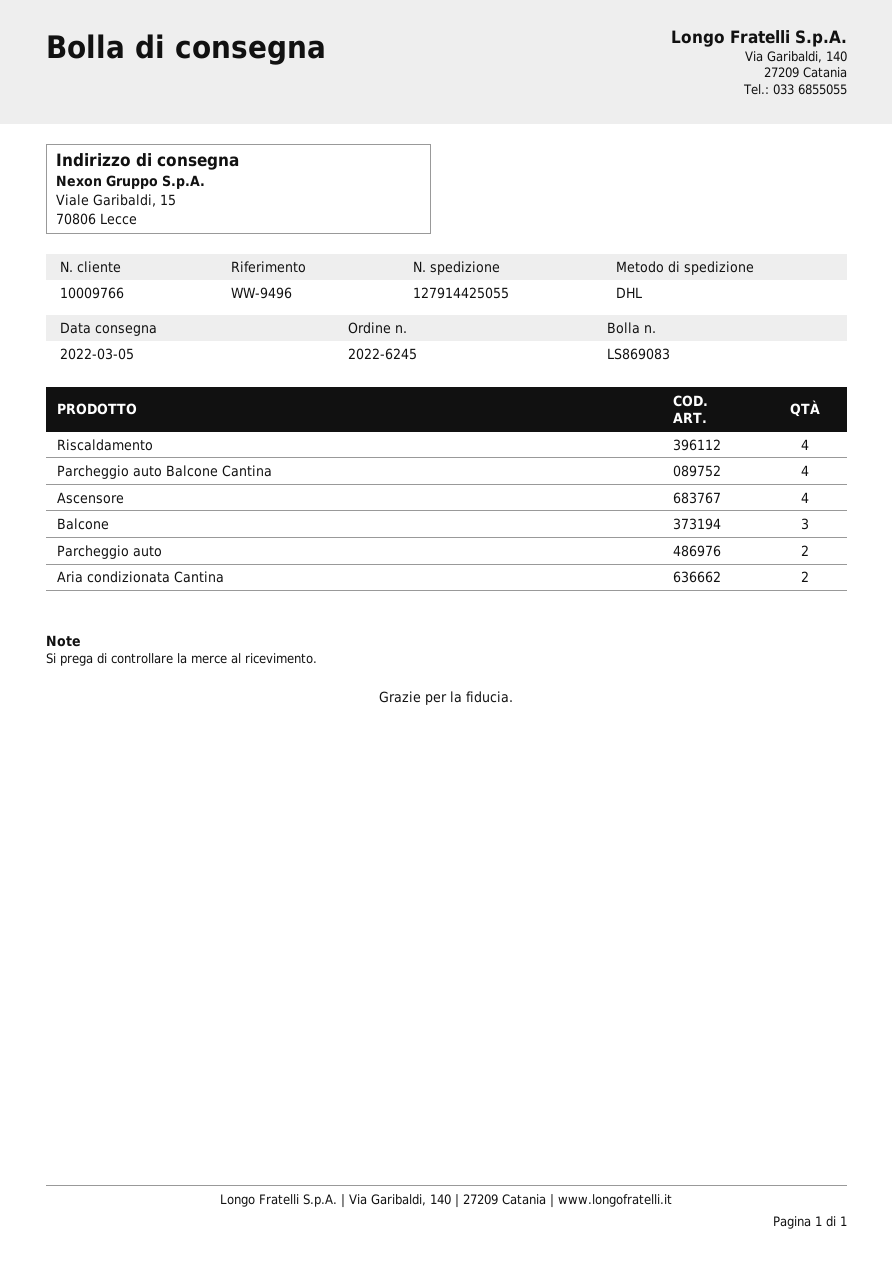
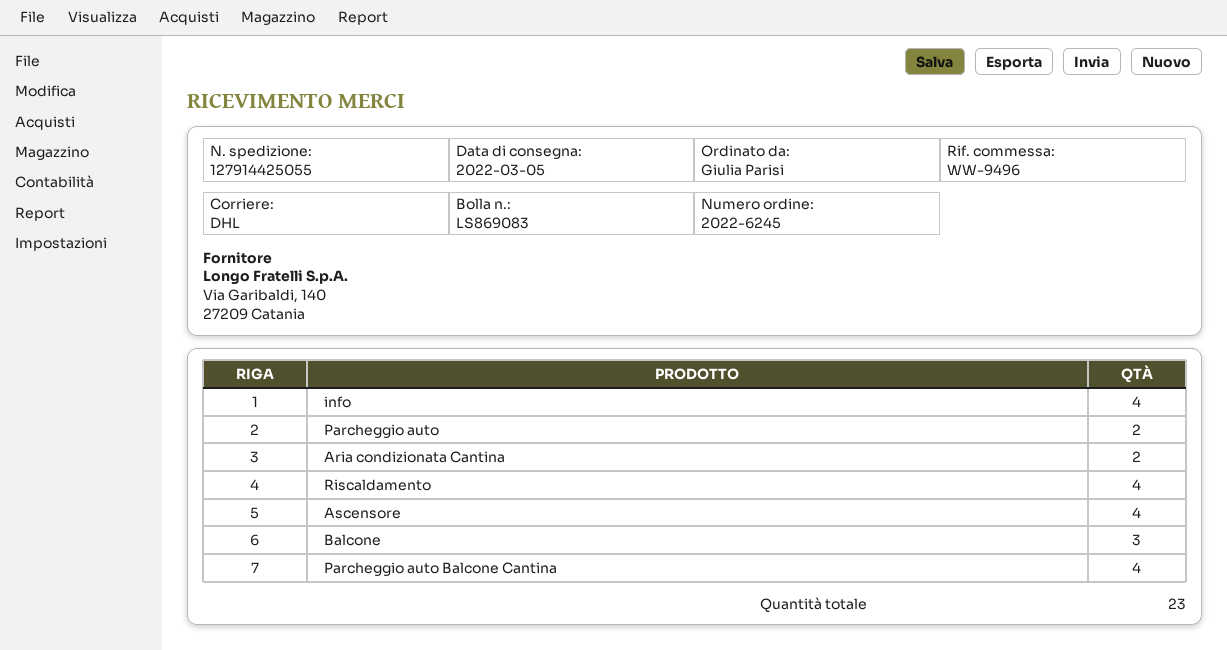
info: none -> 4

